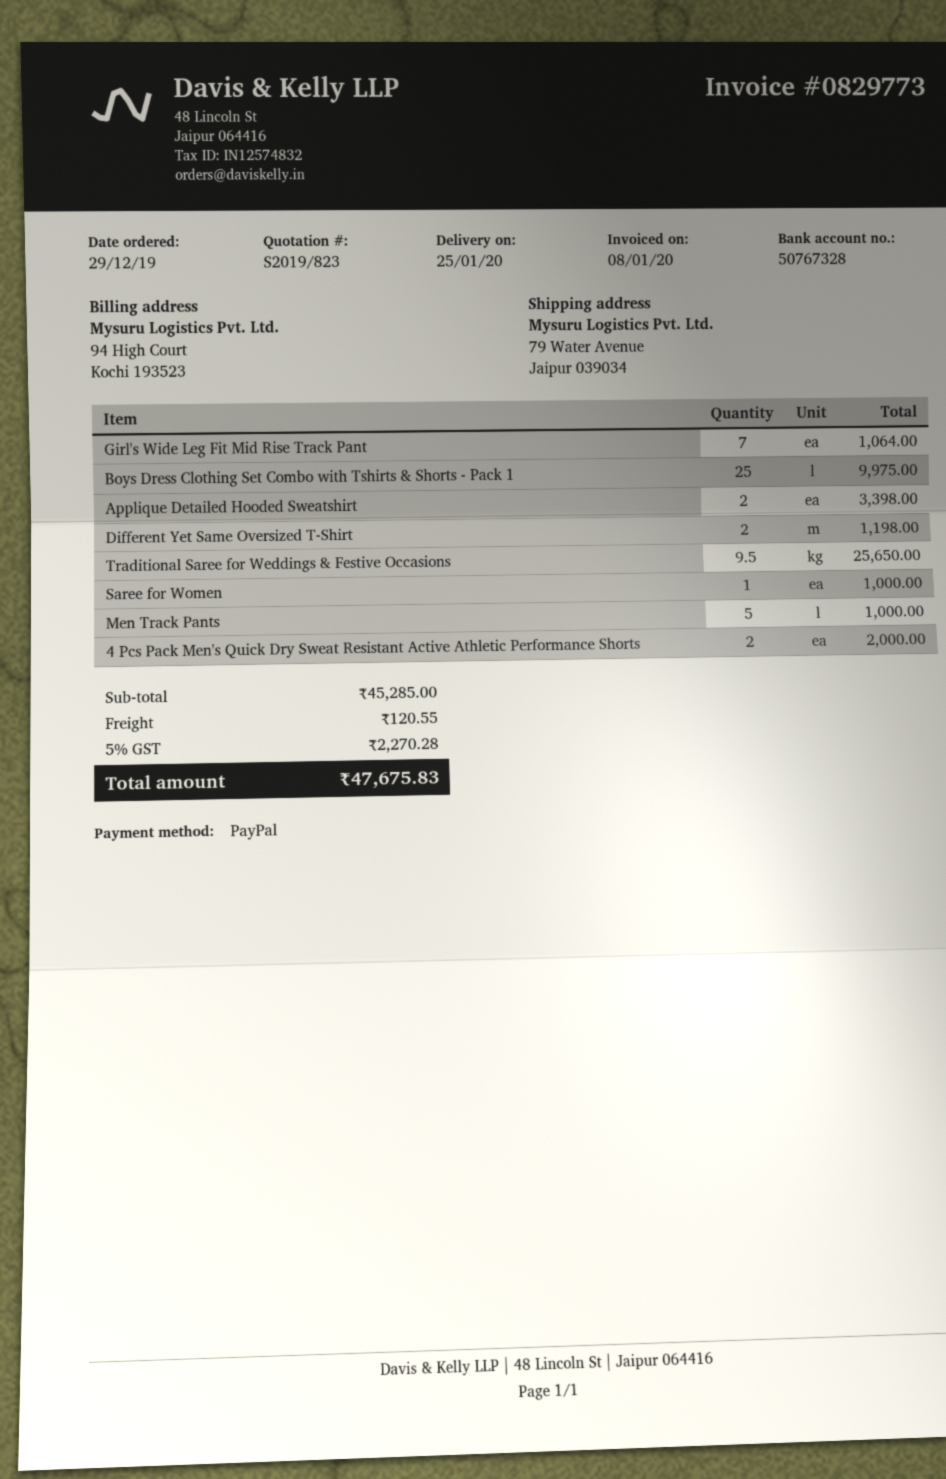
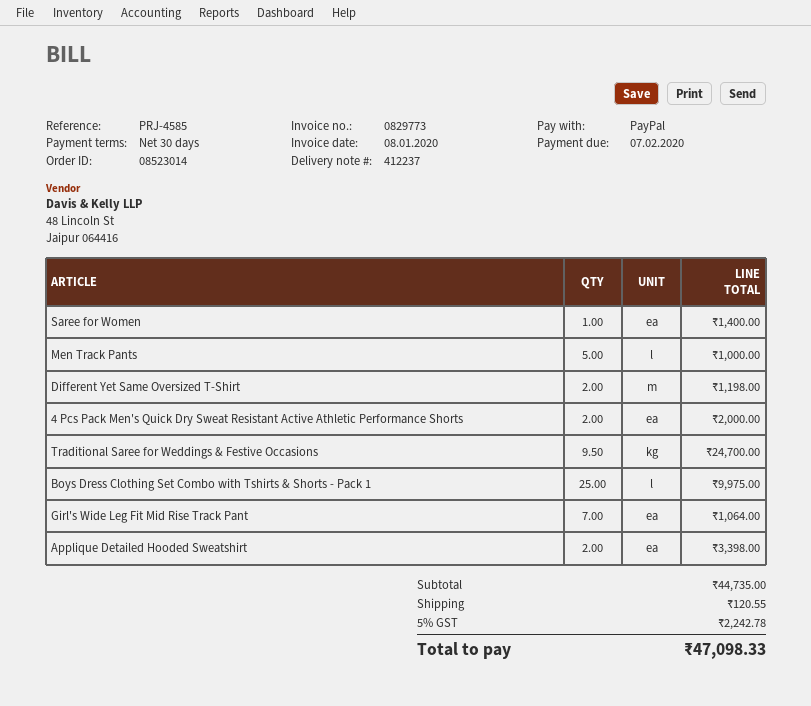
Traditional Saree for Weddings & Festive Occasions: 9.5 for 25650.00 -> 9.5 for 24700.00
Saree for Women: 1 for 1000.00 -> 1 for 1400.00
subtotal: 45285.00 -> 44735.00
tax: 5% = 2270.28 -> 5% = 2242.78
total: 47675.83 -> 47098.33

